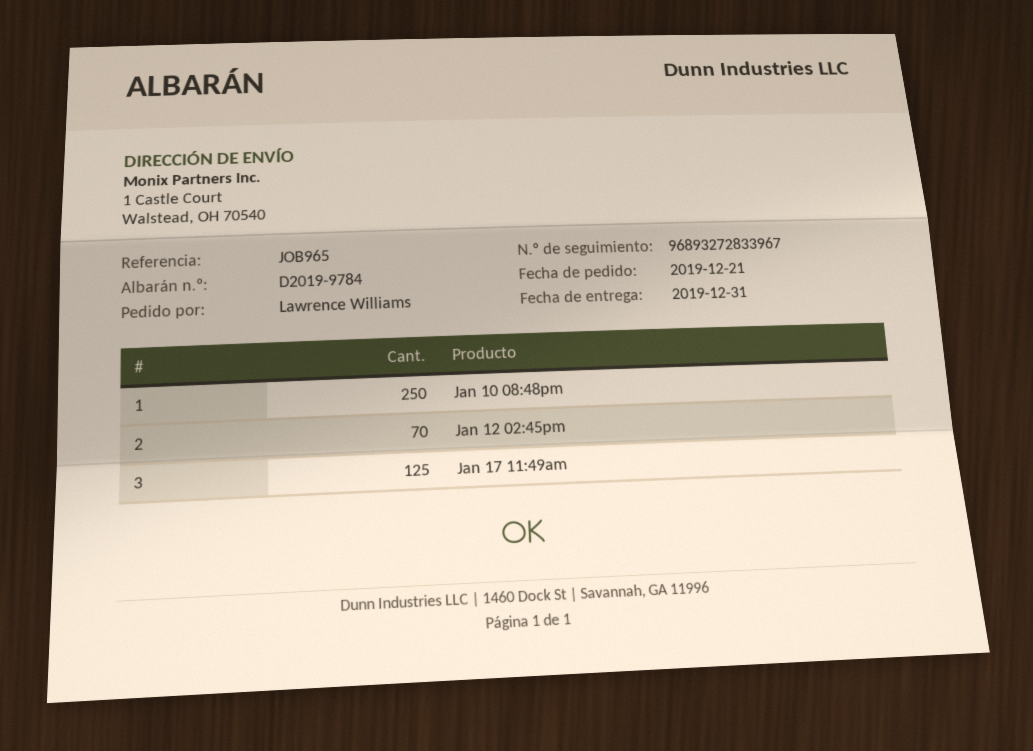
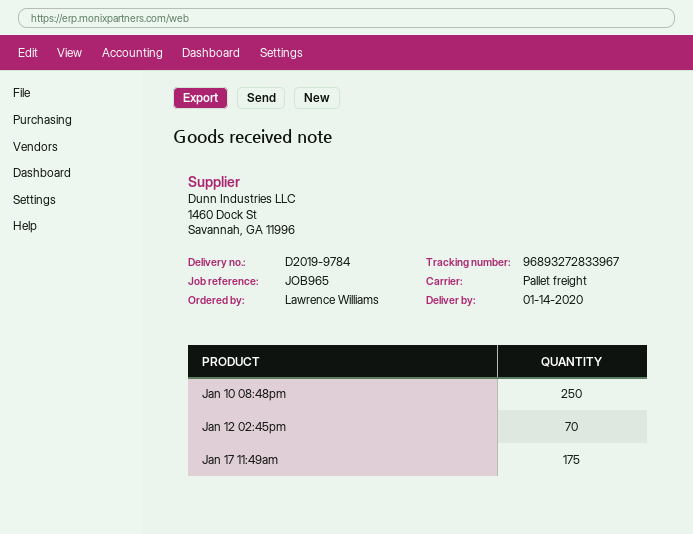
delivery date: 2019-12-31 -> 2020-01-14
Jan 17 11:49am: 125 -> 175

